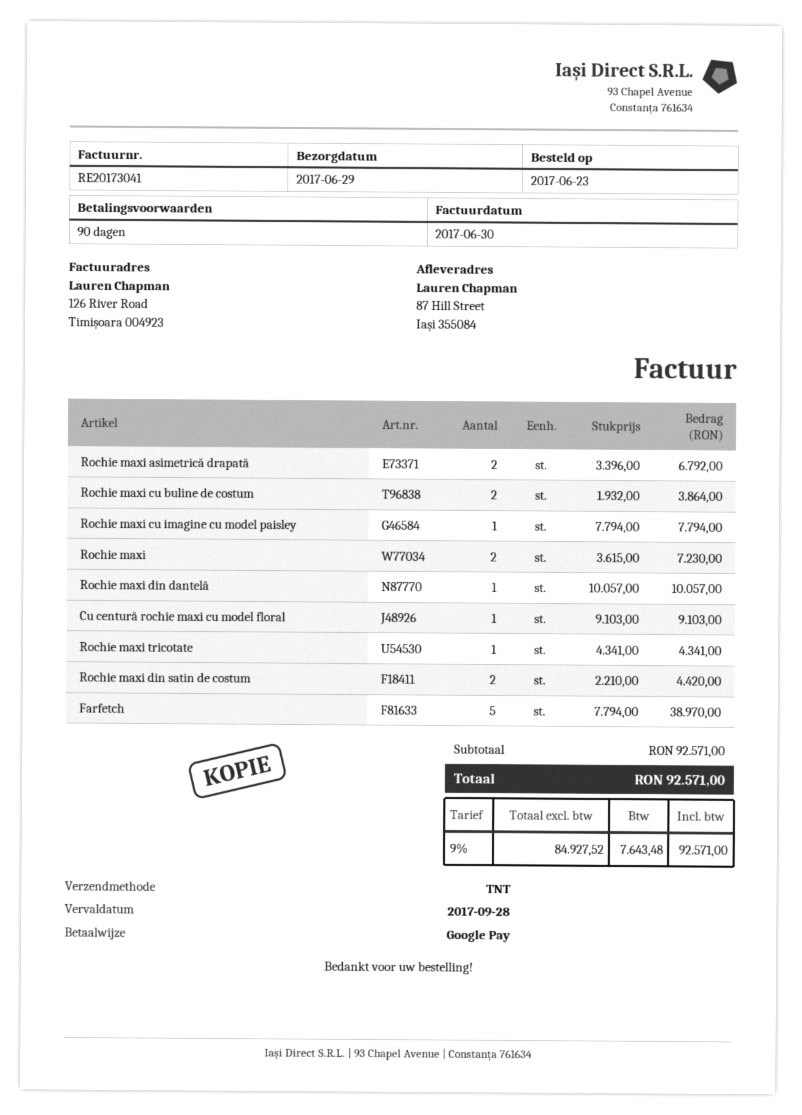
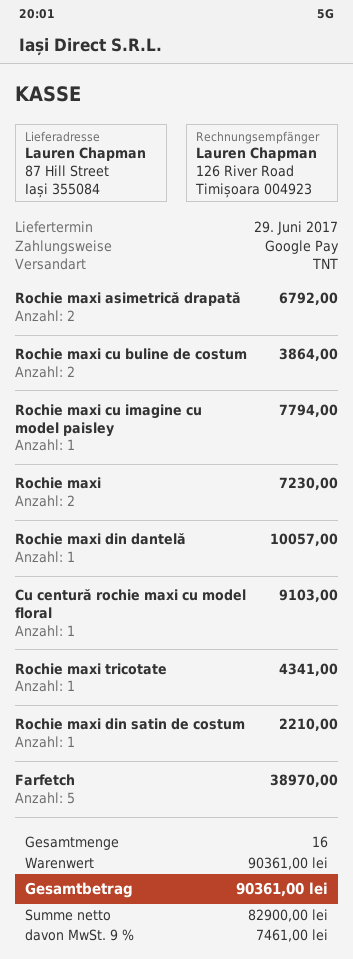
Rochie maxi din satin de costum: 2 for 4420.00 -> 1 for 2210.00
subtotal: 92571.00 -> 90361.00
net: 84927.52 -> 82900.00
tax: 9% = 7643.48 -> 9% = 7461.00
total: 92571.00 -> 90361.00

